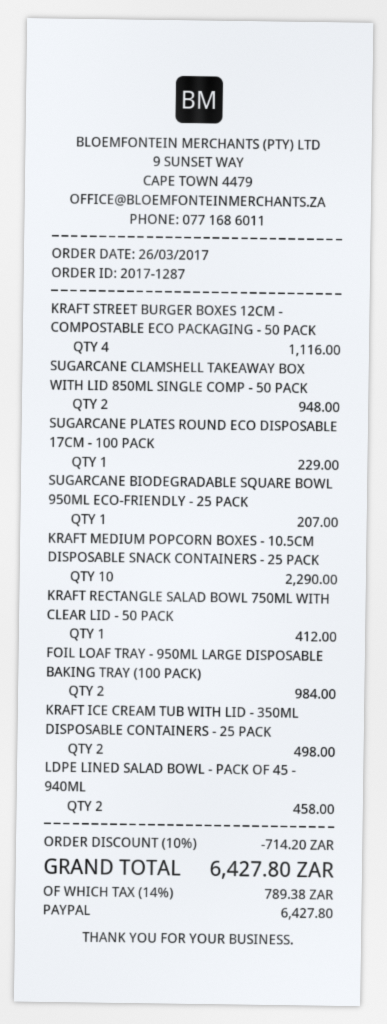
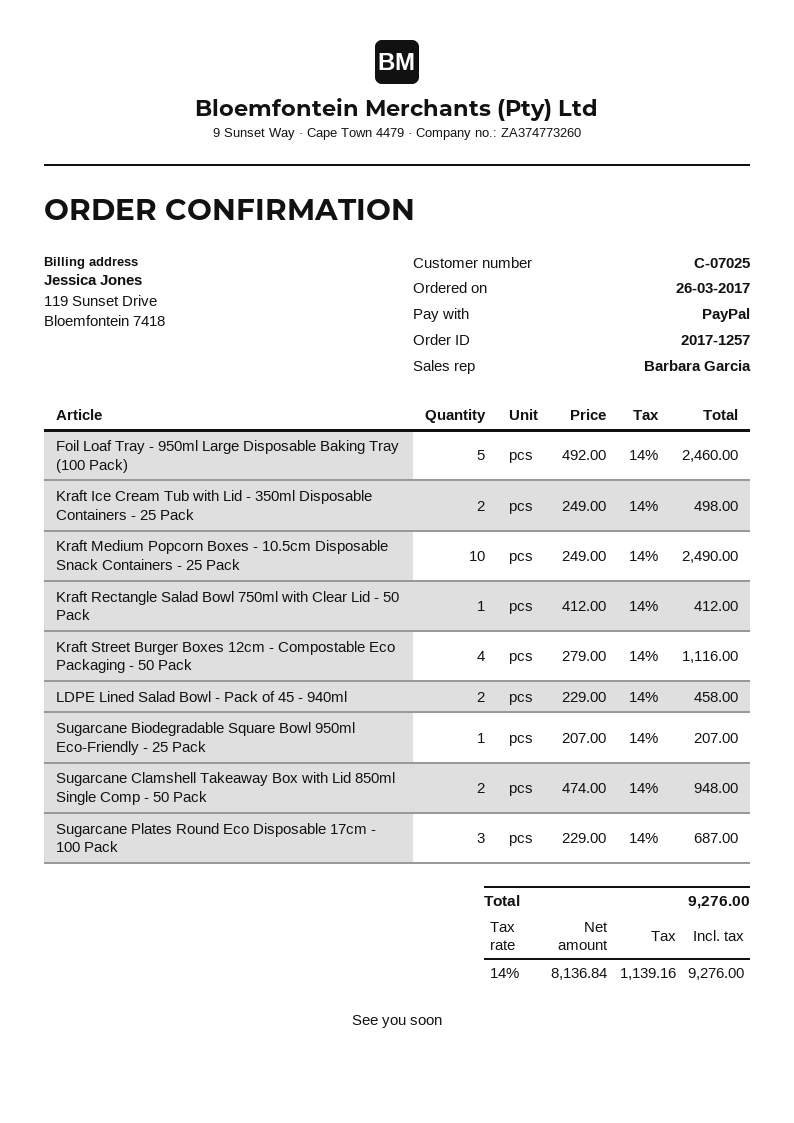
order number: 2017-1287 -> 2017-1257
SUGARCANE PLATES ROUND ECO DISPOSABLE 17CM - 100 PACK: 1 for 229.00 -> 3 for 687.00
KRAFT MEDIUM POPCORN BOXES - 10.5CM DISPOSABLE SNACK CONTAINERS - 25 PACK: 10 for 2290.00 -> 10 for 2490.00
FOIL LOAF TRAY - 950ML LARGE DISPOSABLE BAKING TRAY (100 PACK): 2 for 984.00 -> 5 for 2460.00
discount: 10% = 714.20 -> none
tax: 14% = 789.38 -> 14% = 1139.16
total: 6427.80 -> 9276.00

